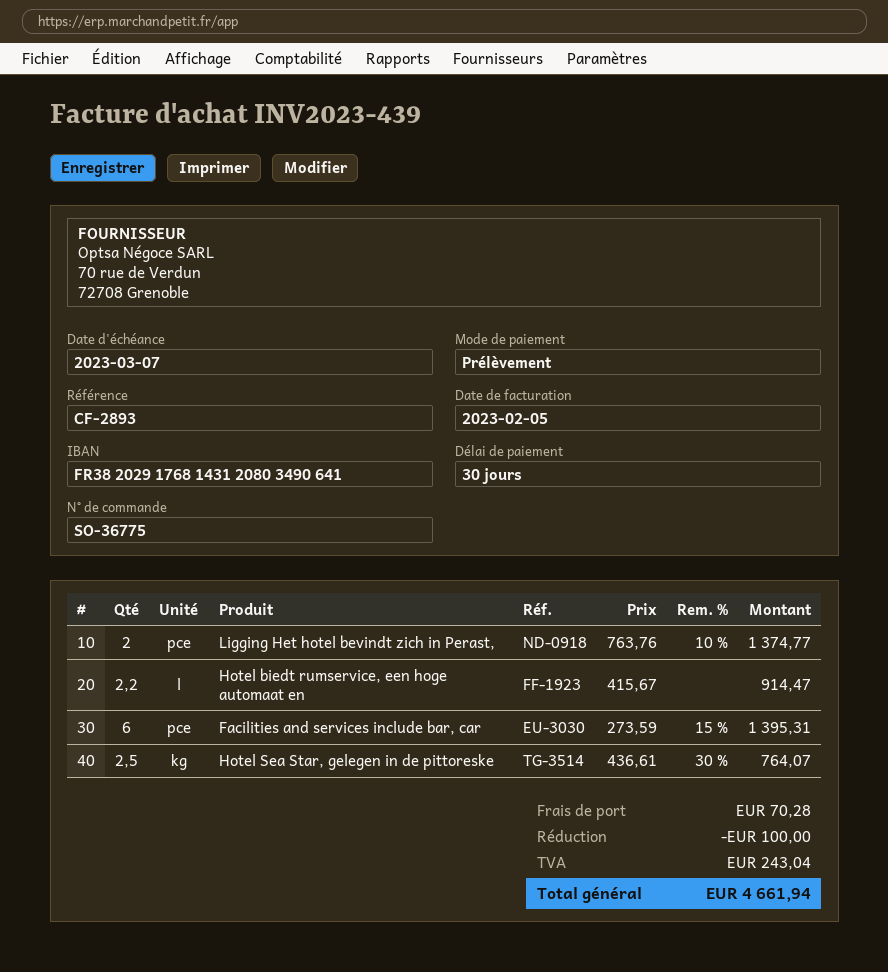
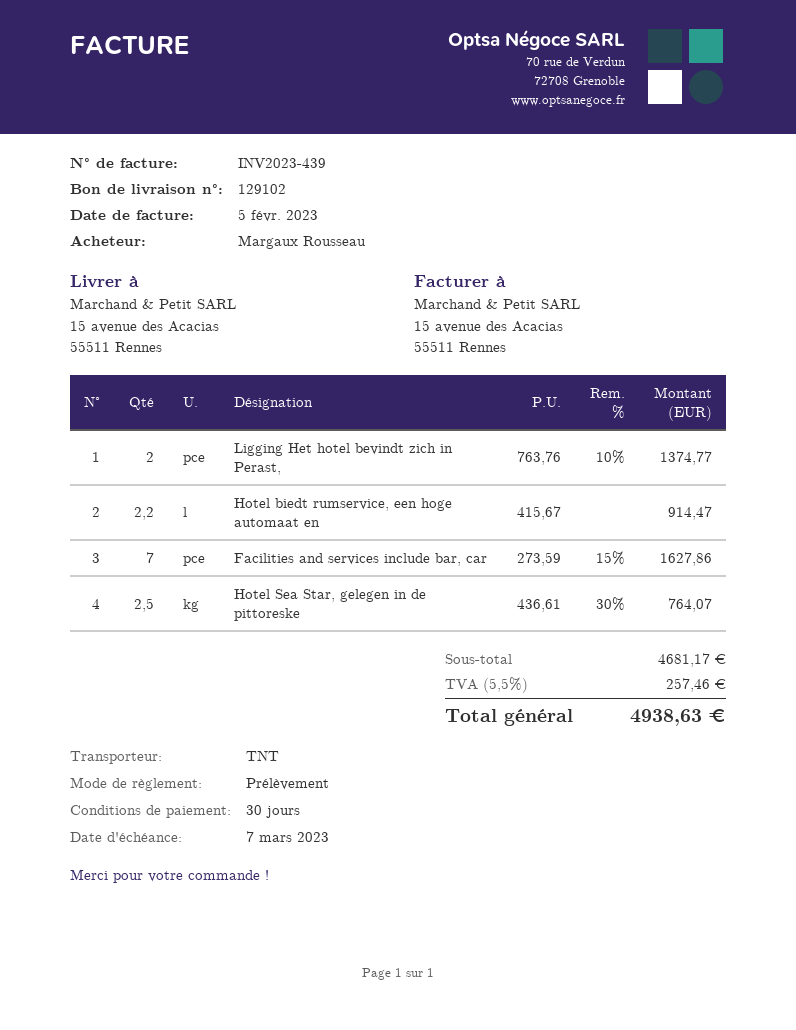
Facilities and services include bar, car: 6 x 273.59 - 15% = 1395.31 -> 7 x 273.59 - 15% = 1627.86
discount: 100.00 -> none
shipping: 70.28 -> none
tax: 243.04 -> 257.46
total: 4661.94 -> 4938.63

